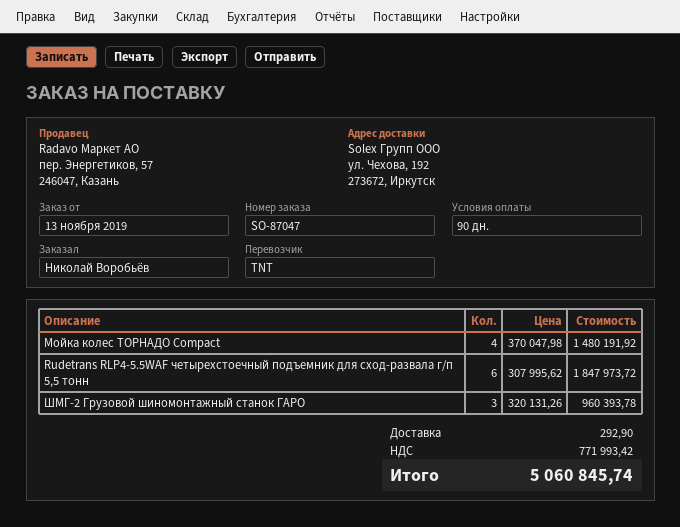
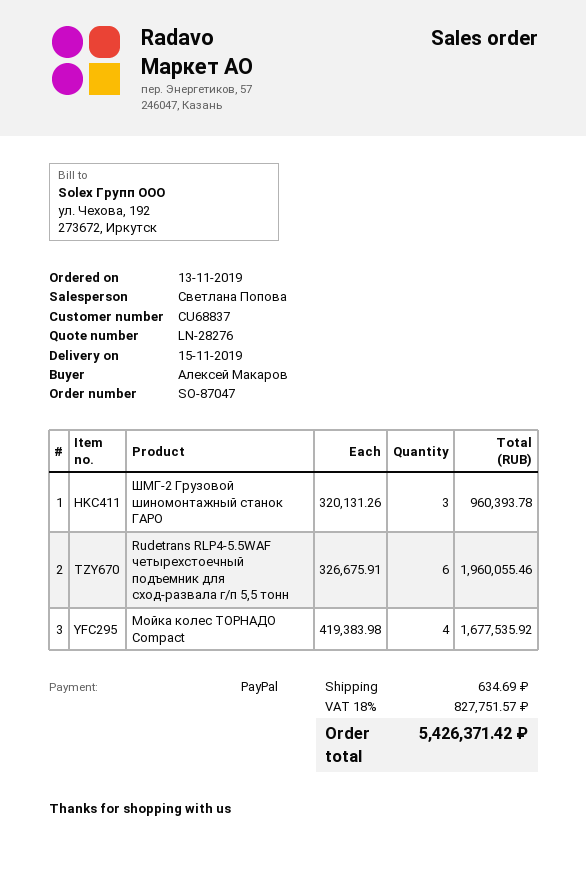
ordered by: Николай Воробьёв -> Алексей Макаров
Мойка колес ТОРНАДО Compact: 4 x 370047.98 = 1480191.92 -> 4 x 419383.98 = 1677535.92
Rudetrans RLP4-5.5WAF четырехстоечный подъемник для сход-развала г/п 5,5 тонн: 6 x 307995.62 = 1847973.72 -> 6 x 326675.91 = 1960055.46
shipping: 292.90 -> 634.69
tax: 771993.42 -> 827751.57
total: 5060845.74 -> 5426371.42

